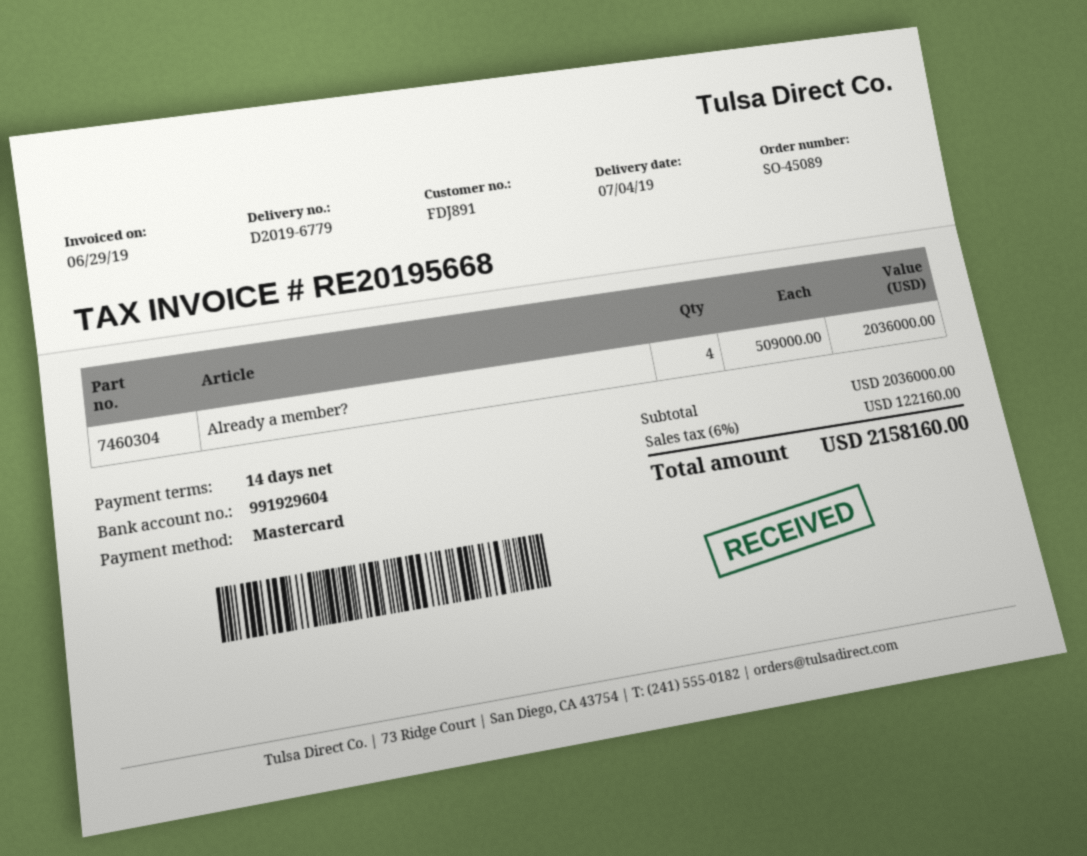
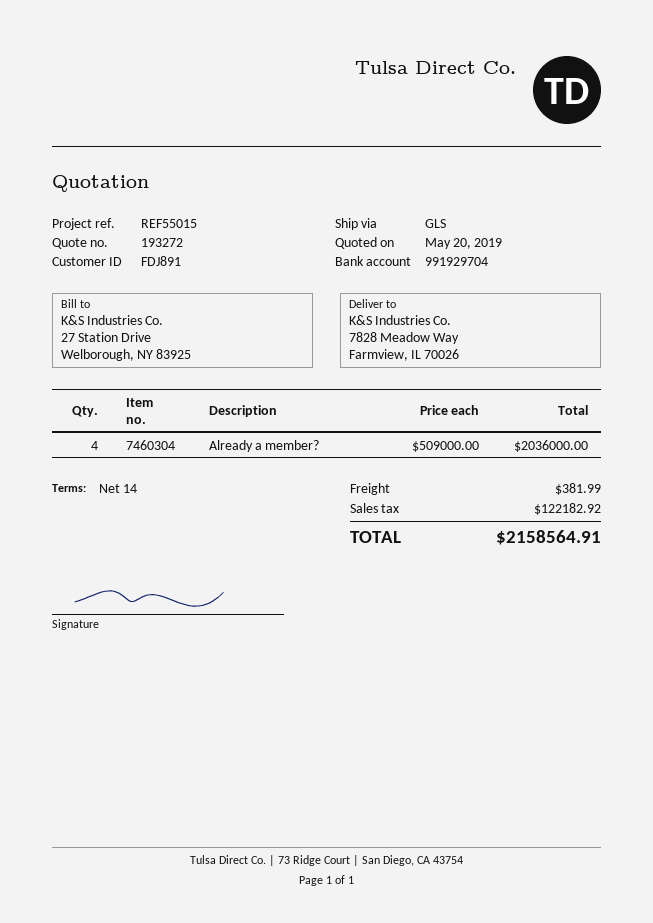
bank account: 991929604 -> 991929704
shipping: none -> 381.99
tax: 122160.00 -> 122182.92
total: 2158160.00 -> 2158564.91

